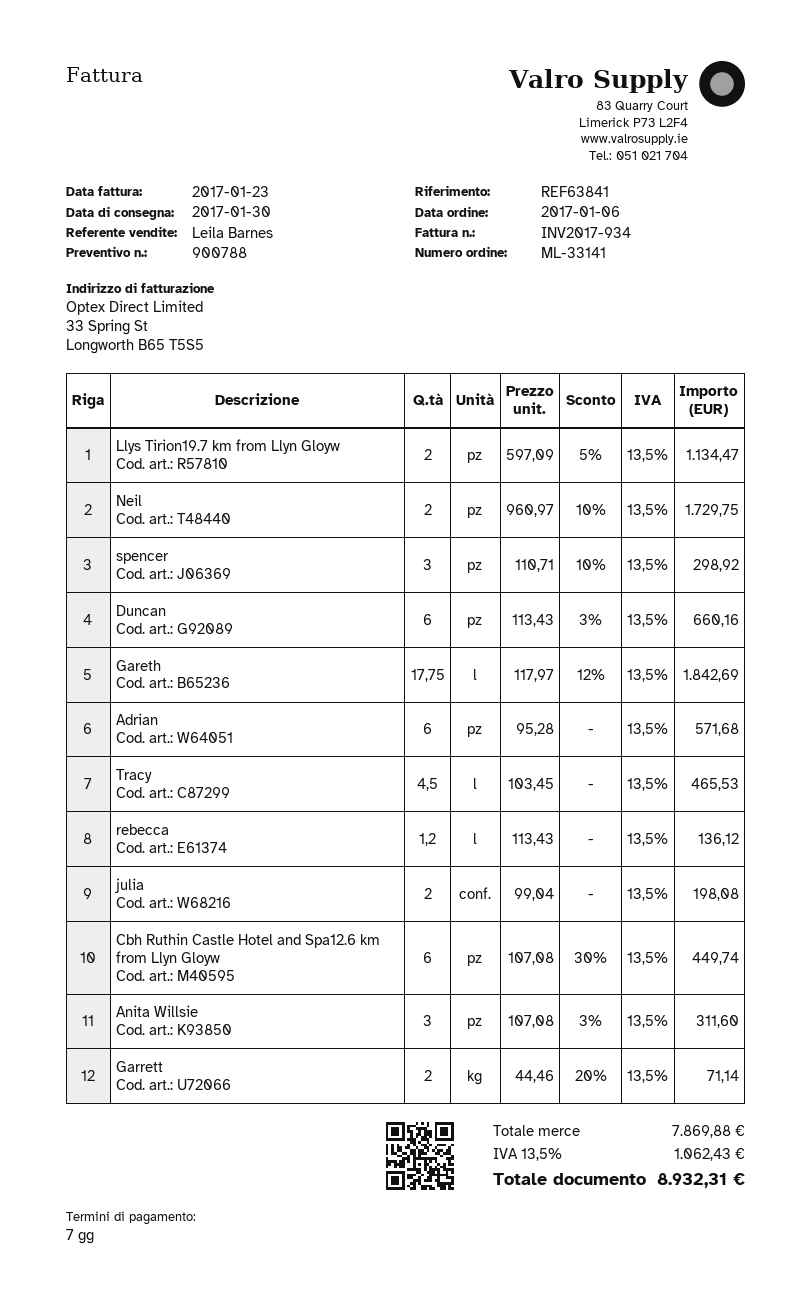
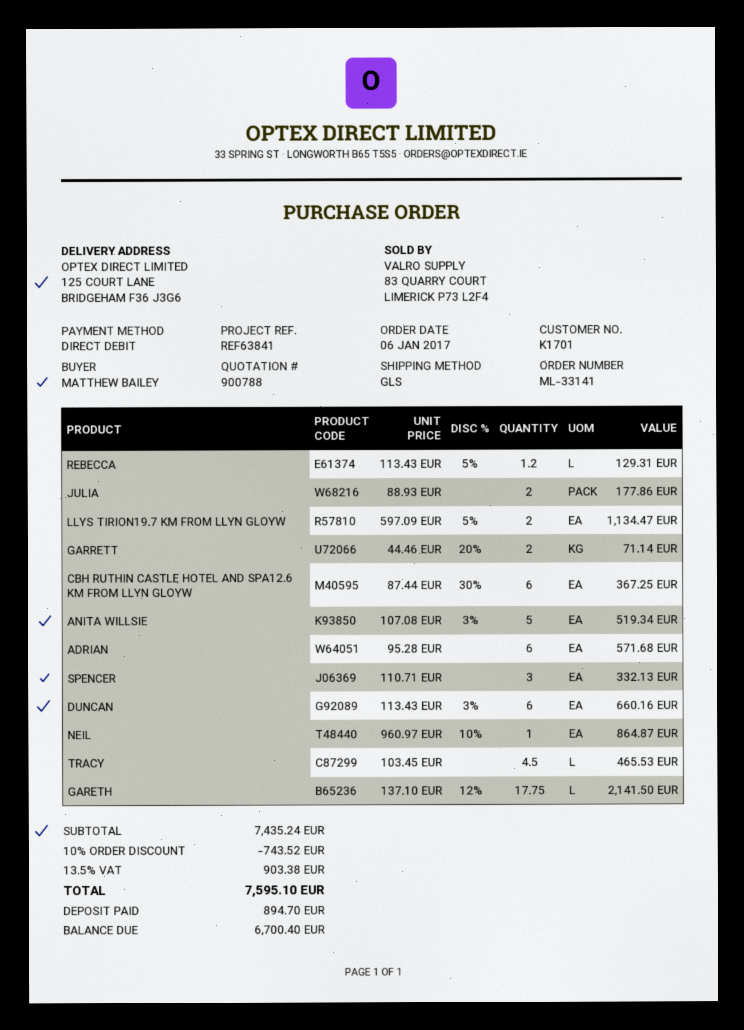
Neil: 2 x 960.97 - 10% = 1729.75 -> 1 x 960.97 - 10% = 864.87
spencer: 3 x 110.71 - 10% = 298.92 -> 3 x 110.71 = 332.13
Gareth: 17.75 x 117.97 - 12% = 1842.69 -> 17.75 x 137.10 - 12% = 2141.50
rebecca: 1.2 x 113.43 = 136.12 -> 1.2 x 113.43 - 5% = 129.31
julia: 2 x 99.04 = 198.08 -> 2 x 88.93 = 177.86
Cbh Ruthin Castle Hotel and Spa12.6 km from Llyn Gloyw: 6 x 107.08 - 30% = 449.74 -> 6 x 87.44 - 30% = 367.25
Anita Willsie: 3 x 107.08 - 3% = 311.60 -> 5 x 107.08 - 3% = 519.34
subtotal: 7869.88 -> 7435.24
discount: none -> 10% = 743.52
tax: 13.5% = 1062.43 -> 13.5% = 903.38
total: 8932.31 -> 7595.10

